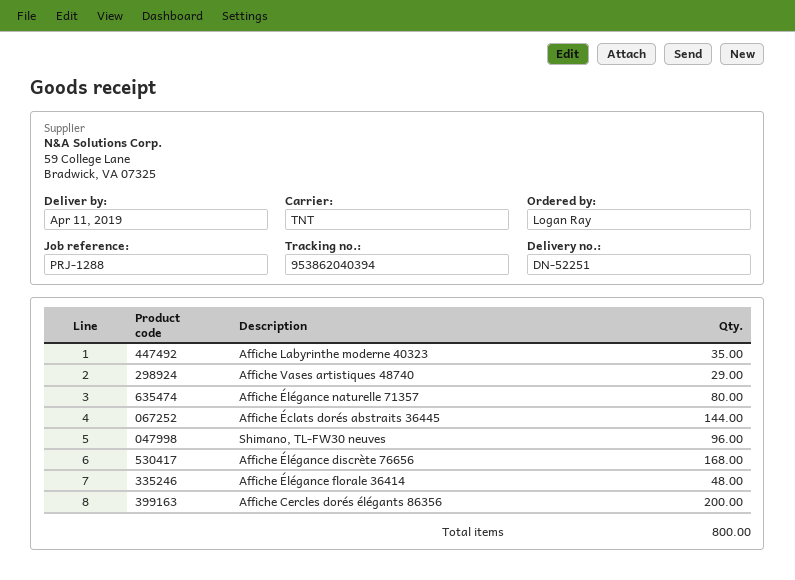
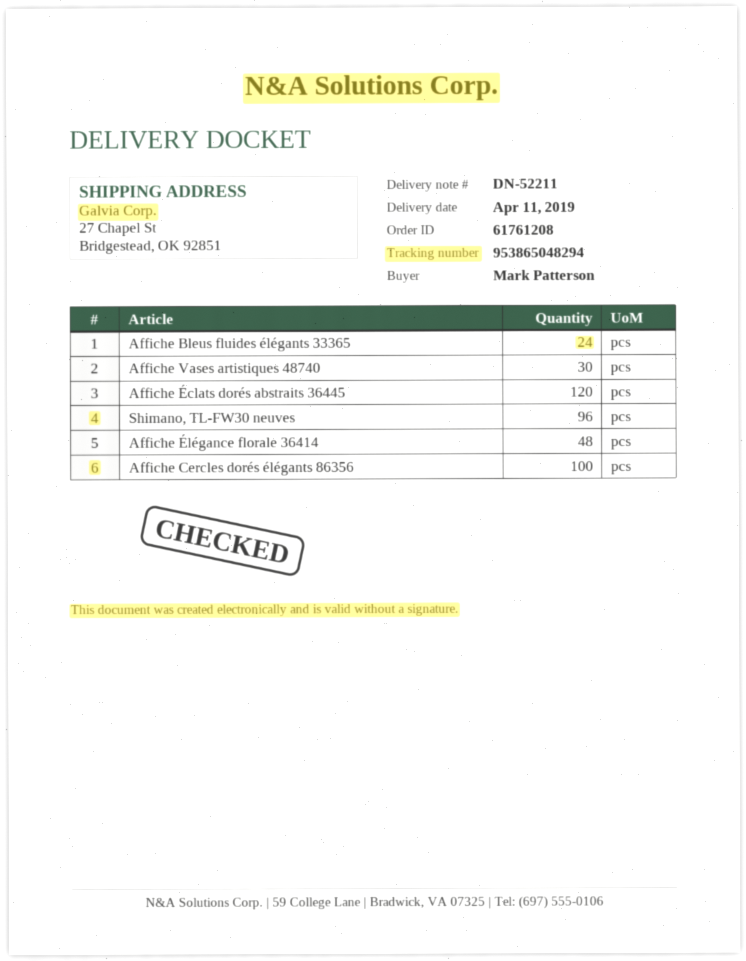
delivery note number: DN-52251 -> DN-52211
ordered by: Logan Ray -> Mark Patterson
tracking number: 953862040394 -> 953865048294
Affiche Labyrinthe moderne 40323: 35 -> none
Affiche Vases artistiques 48740: 29 -> 30
Affiche Élégance naturelle 71357: 80 -> none
Affiche Éclats dorés abstraits 36445: 144 -> 120
Affiche Élégance discrète 76656: 168 -> none
Affiche Cercles dorés élégants 86356: 200 -> 100
Affiche Bleus fluides élégants 33365: none -> 24

